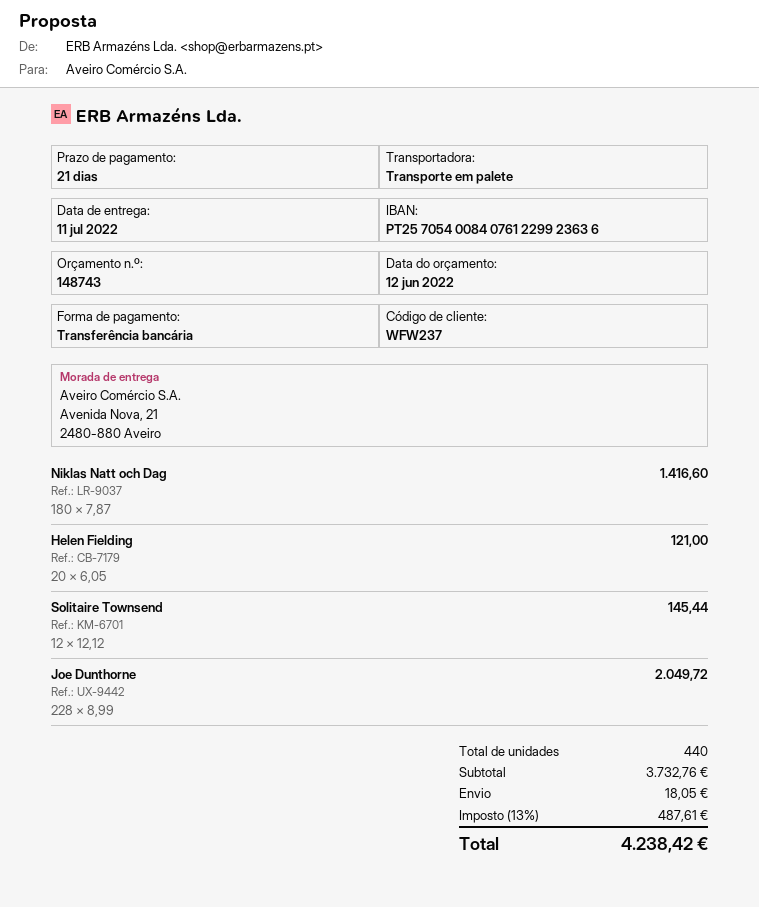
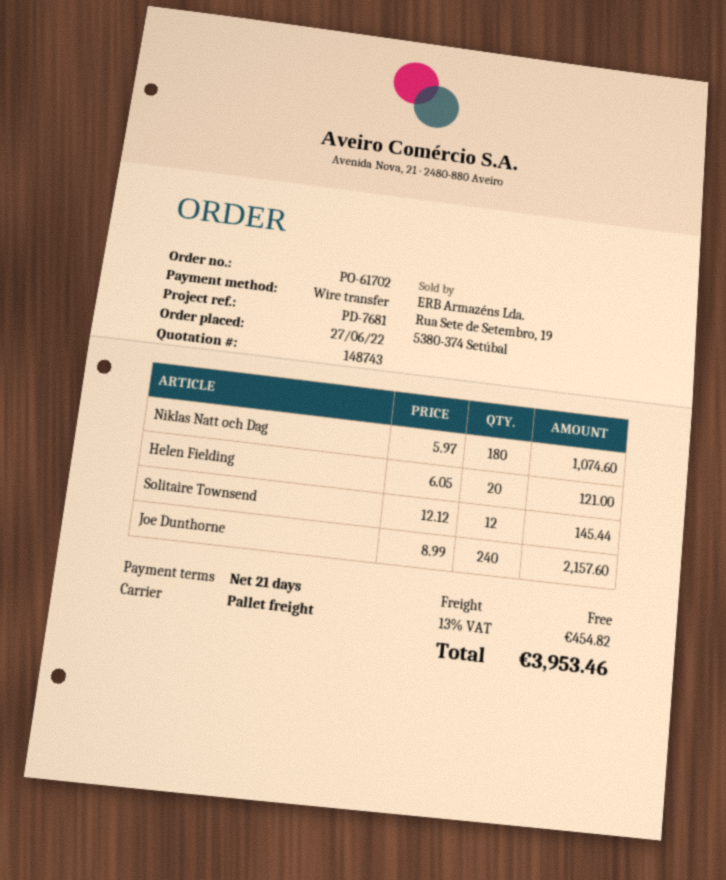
Niklas Natt och Dag: 180 x 7.87 = 1416.60 -> 180 x 5.97 = 1074.60
Joe Dunthorne: 228 x 8.99 = 2049.72 -> 240 x 8.99 = 2157.60
shipping: 18.05 -> 0.00
tax: 13% = 487.61 -> 13% = 454.82
total: 4238.42 -> 3953.46

